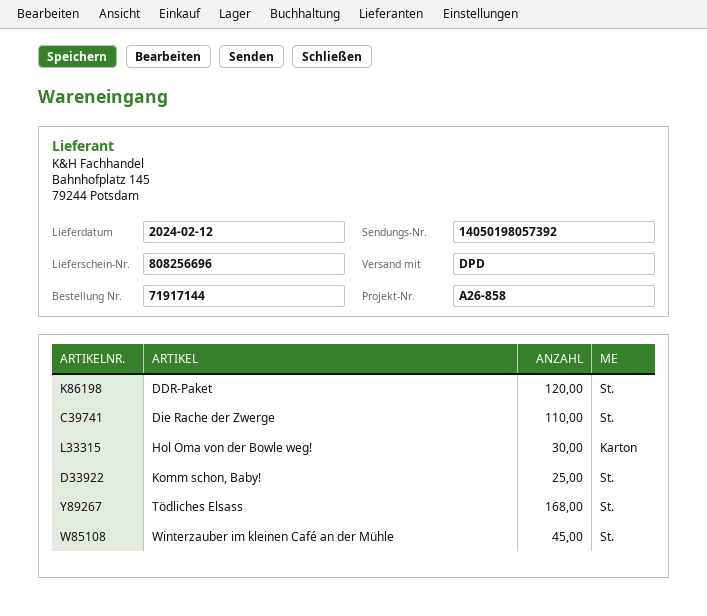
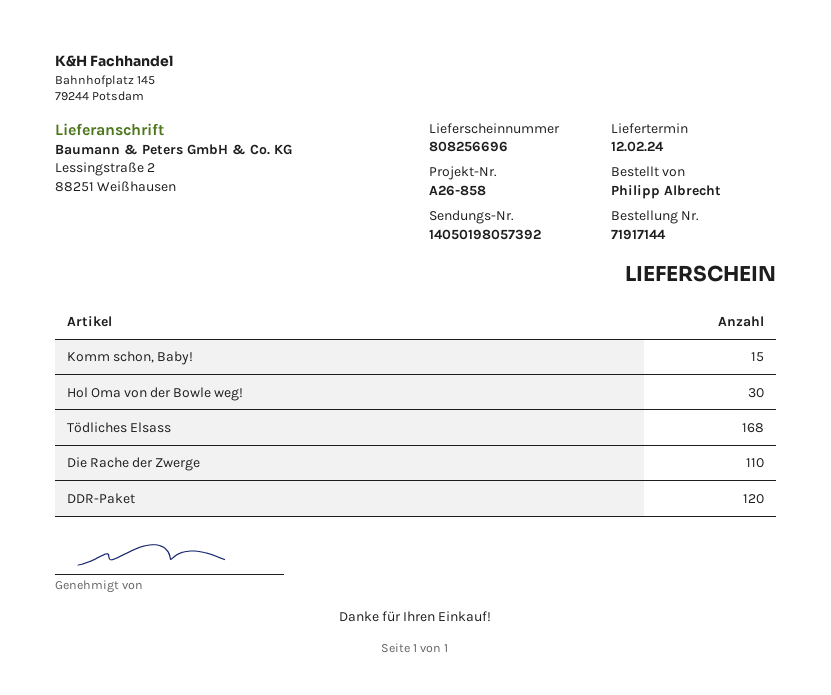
Komm schon, Baby!: 25 -> 15
Winterzauber im kleinen Café an der Mühle: 45 -> none

